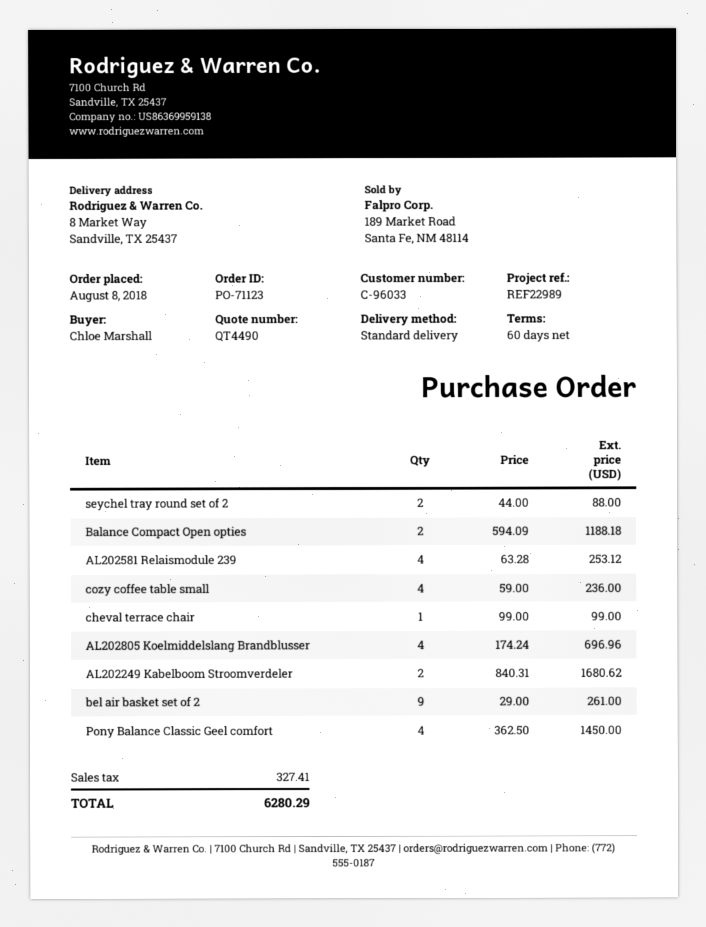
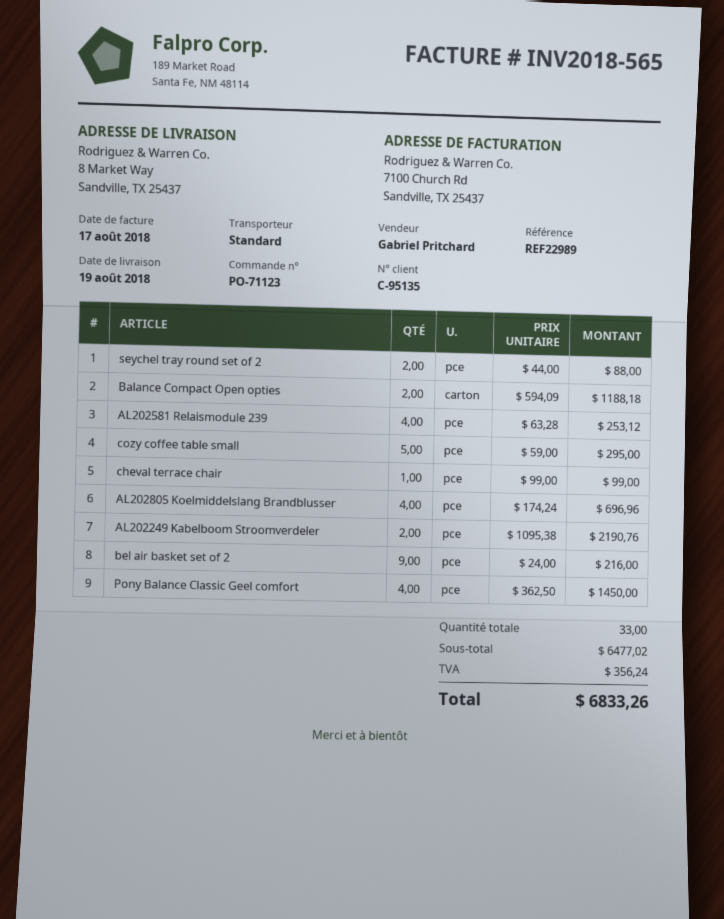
customer number: C-96033 -> C-95135
cozy coffee table small: 4 x 59.00 = 236.00 -> 5 x 59.00 = 295.00
AL202249 Kabelboom Stroomverdeler: 2 x 840.31 = 1680.62 -> 2 x 1095.38 = 2190.76
bel air basket set of 2: 9 x 29.00 = 261.00 -> 9 x 24.00 = 216.00
tax: 327.41 -> 356.24
total: 6280.29 -> 6833.26

